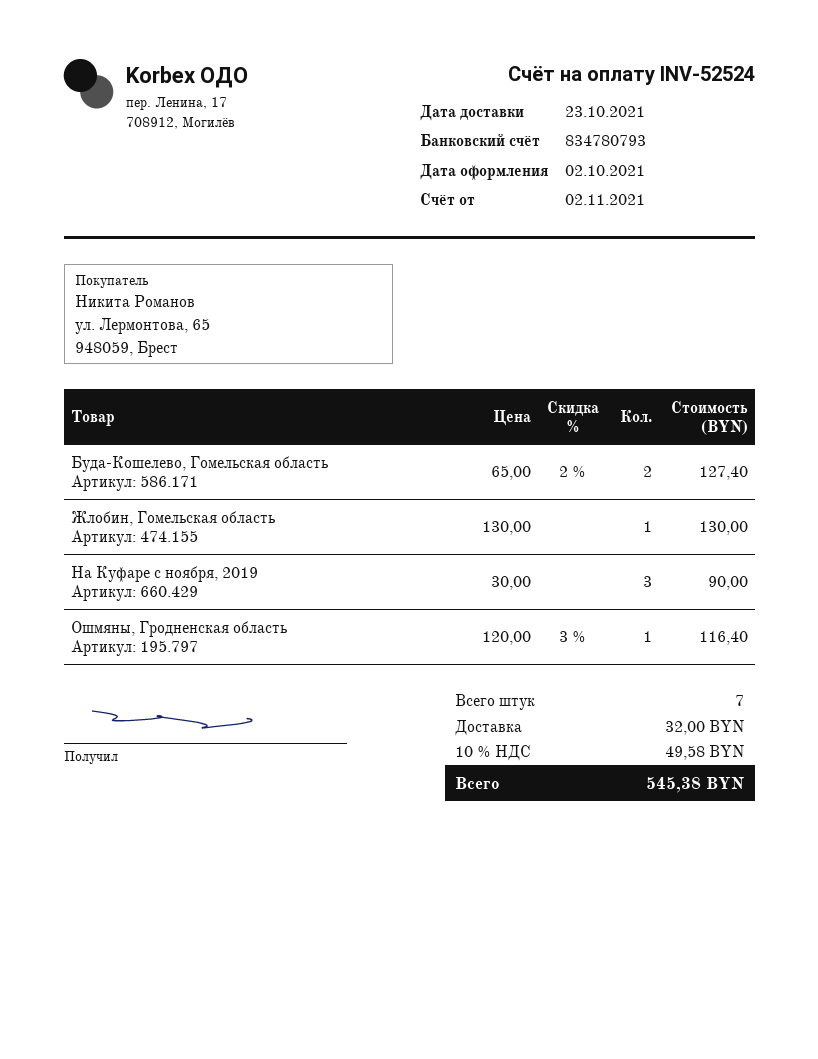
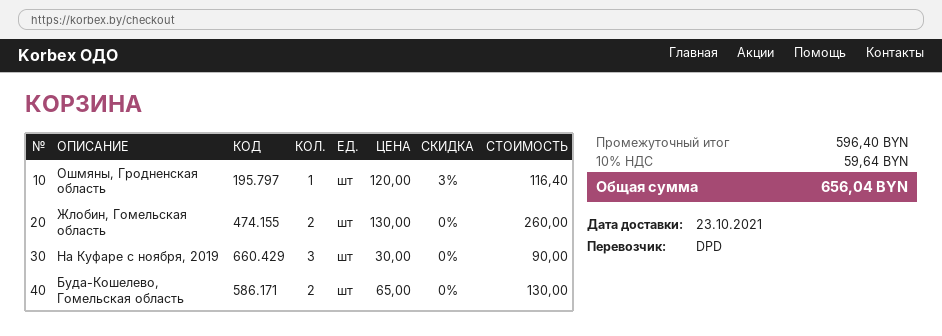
Буда-Кошелево, Гомельская область: 2 x 65.00 - 2% = 127.40 -> 2 x 65.00 = 130.00
Жлобин, Гомельская область: 1 x 130.00 = 130.00 -> 2 x 130.00 = 260.00
shipping: 32.00 -> none
tax: 10% = 49.58 -> 10% = 59.64
total: 545.38 -> 656.04

